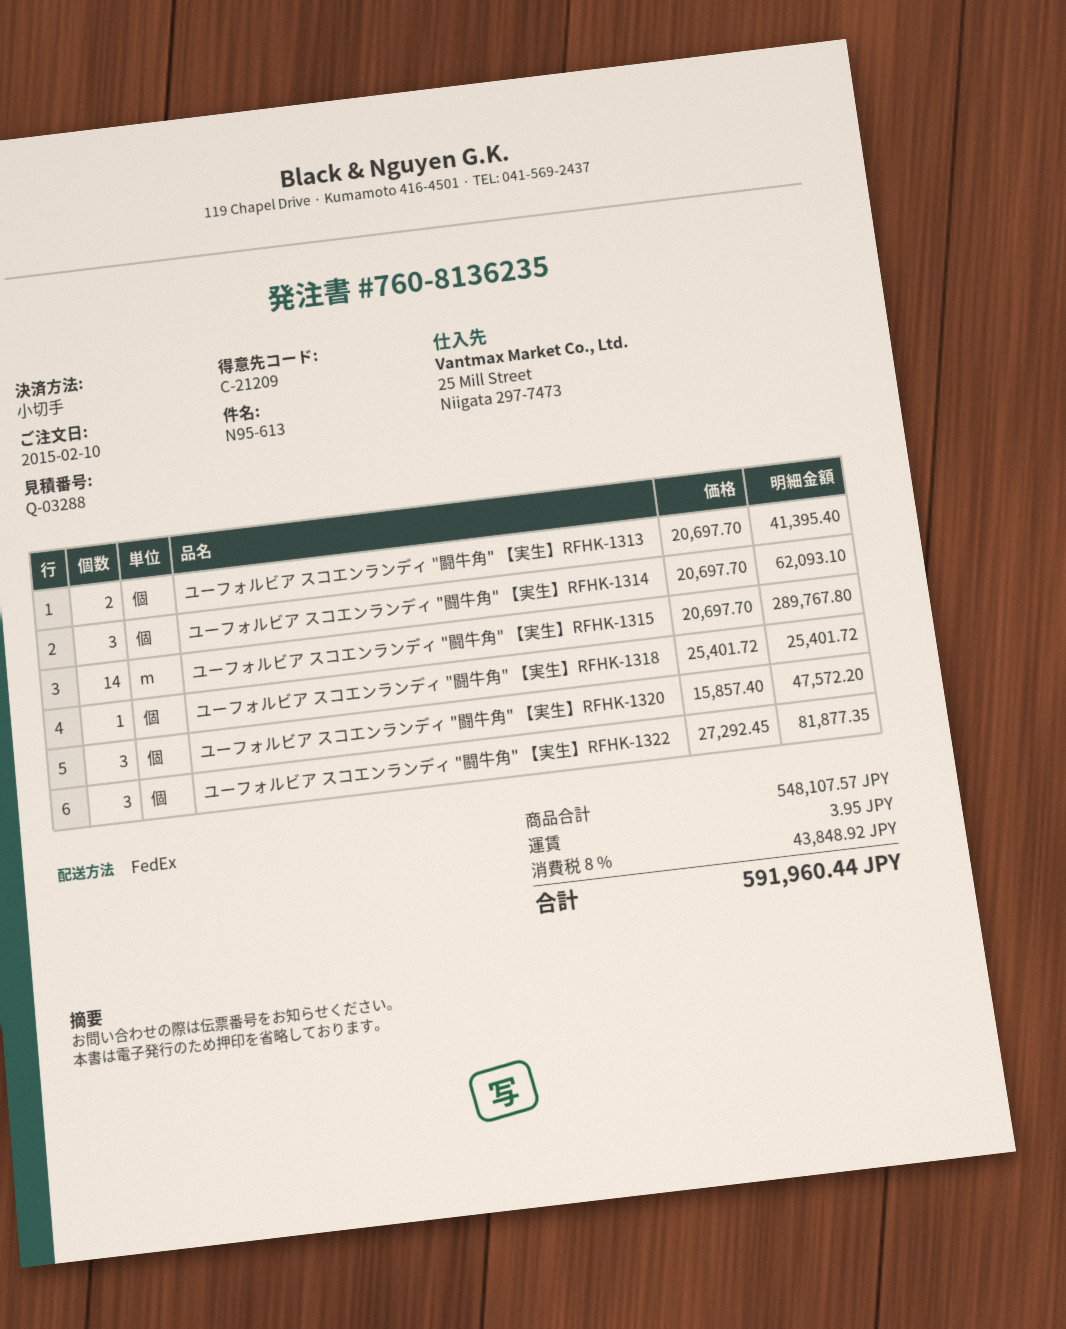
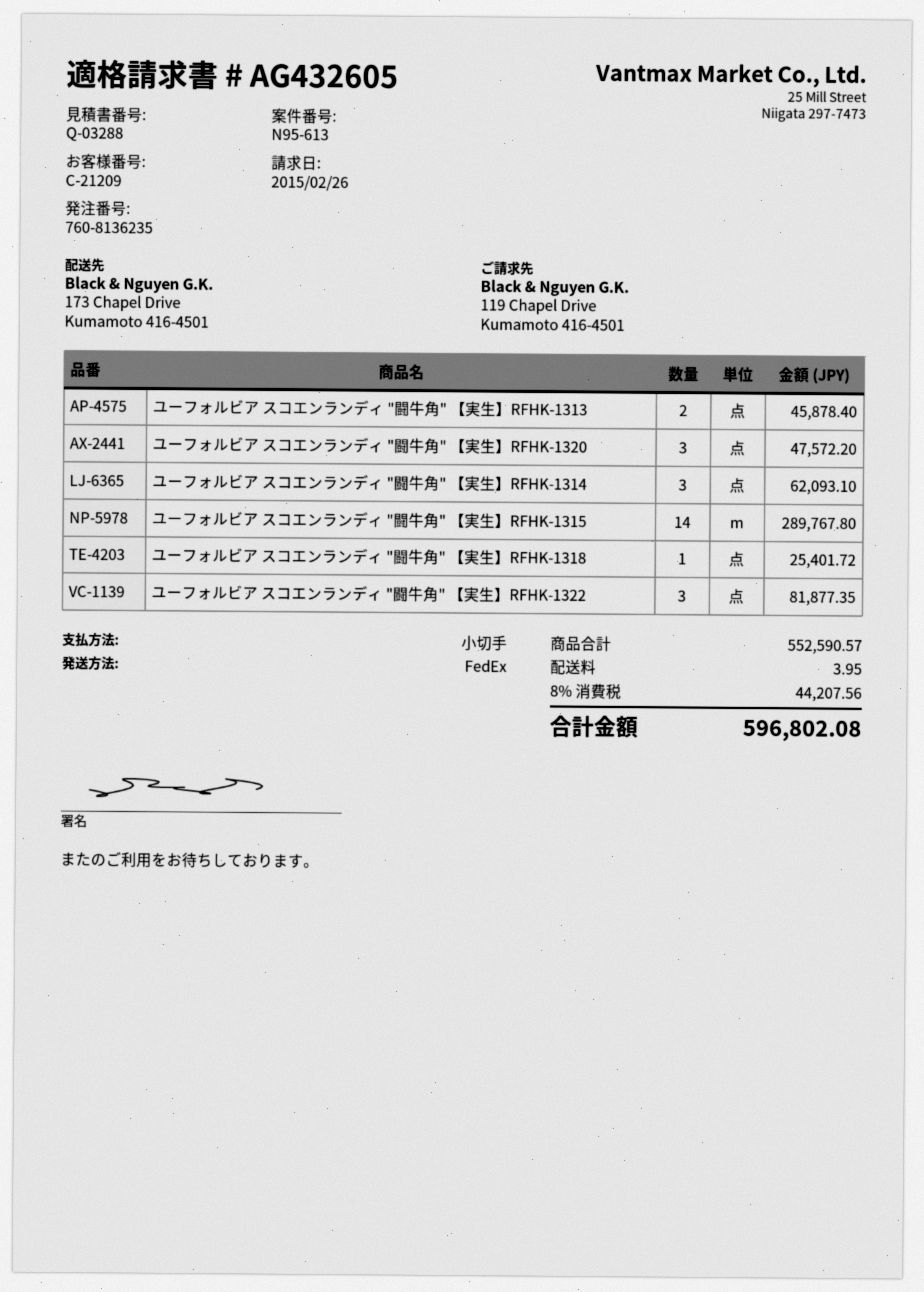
ユーフォルビア スコエンランディ "闘牛角" 【実生】RFHK-1313: 2 for 41395.40 -> 2 for 45878.40
subtotal: 548107.57 -> 552590.57
tax: 8% = 43848.92 -> 8% = 44207.56
total: 591960.44 -> 596802.08

